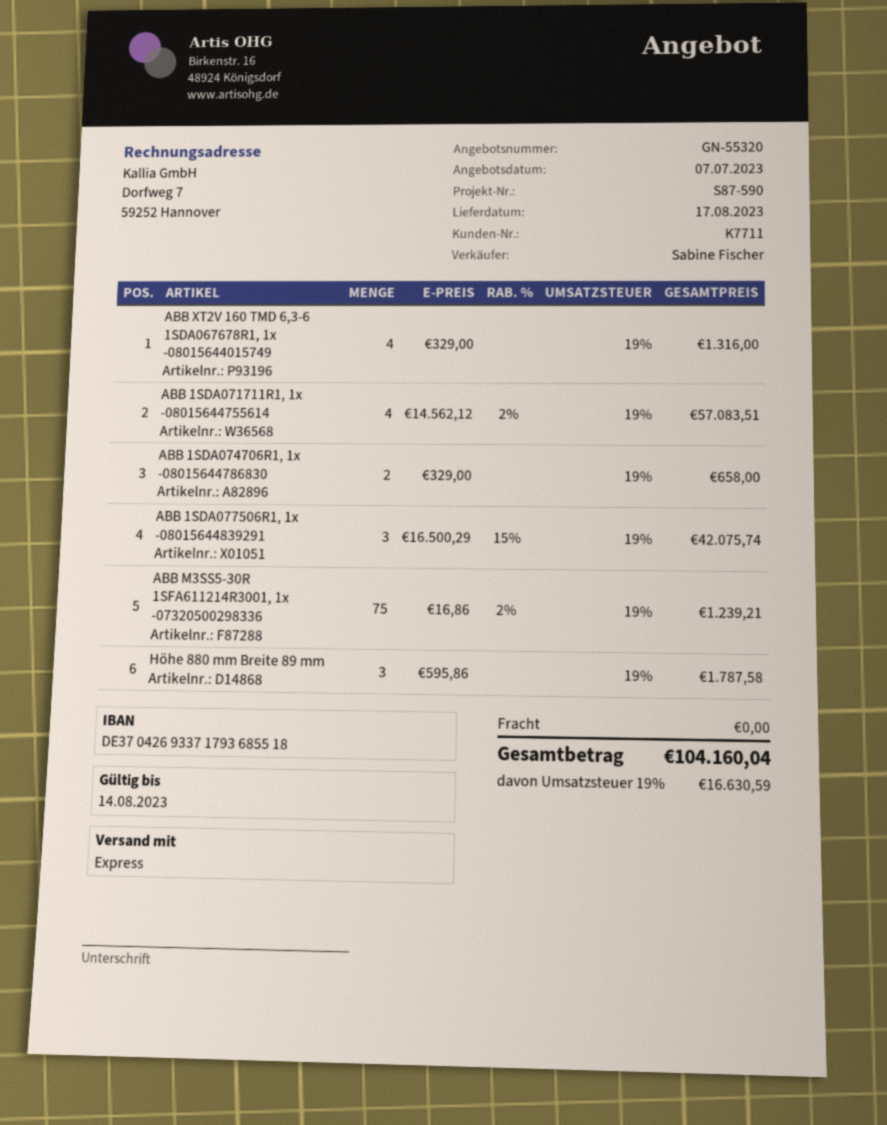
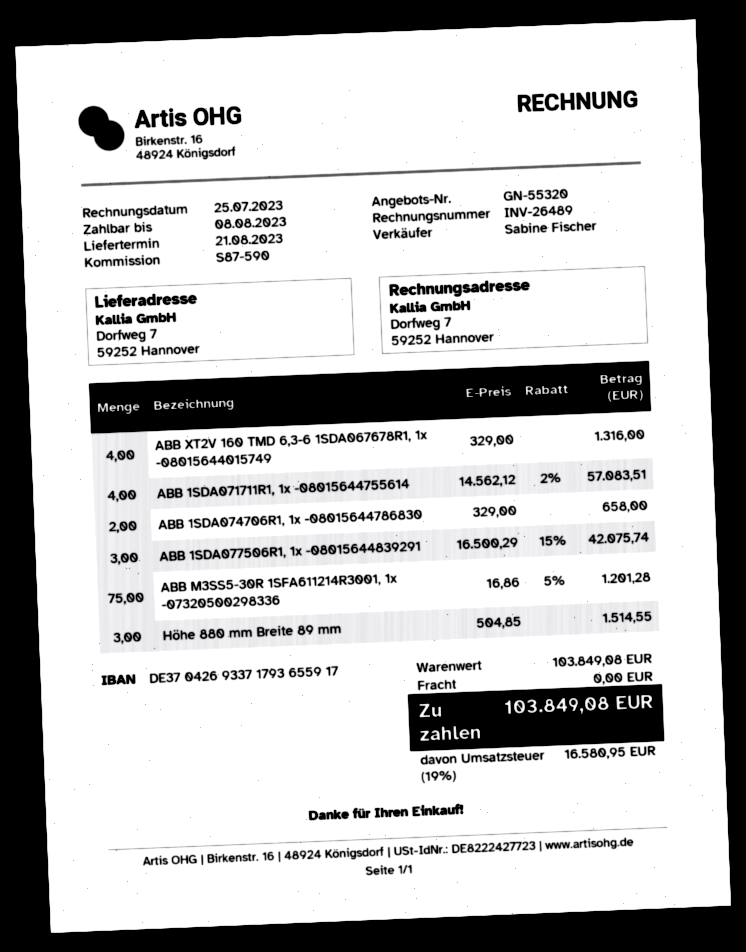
delivery date: 2023-08-17 -> 2023-08-21
bank account: DE37042693371793685518 -> DE37042693371793655917
ABB M3SS5-30R 1SFA611214R3001, 1x -07320500298336: 75 x 16.86 - 2% = 1239.21 -> 75 x 16.86 - 5% = 1201.28
Höhe 880 mm Breite 89 mm: 3 x 595.86 = 1787.58 -> 3 x 504.85 = 1514.55
tax: 19% = 16630.59 -> 19% = 16580.95
total: 104160.04 -> 103849.08

